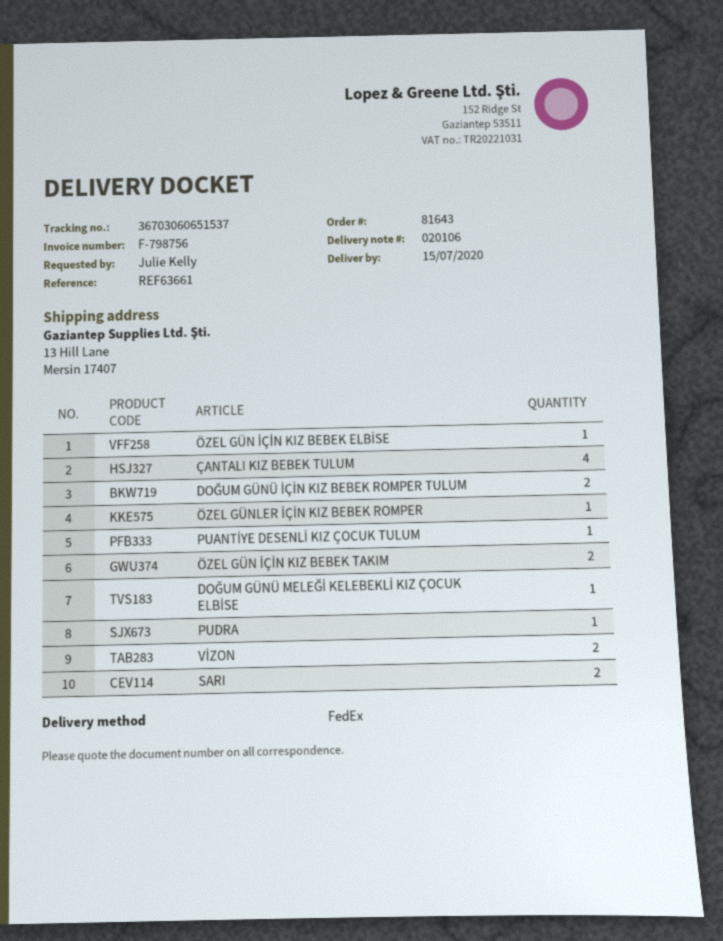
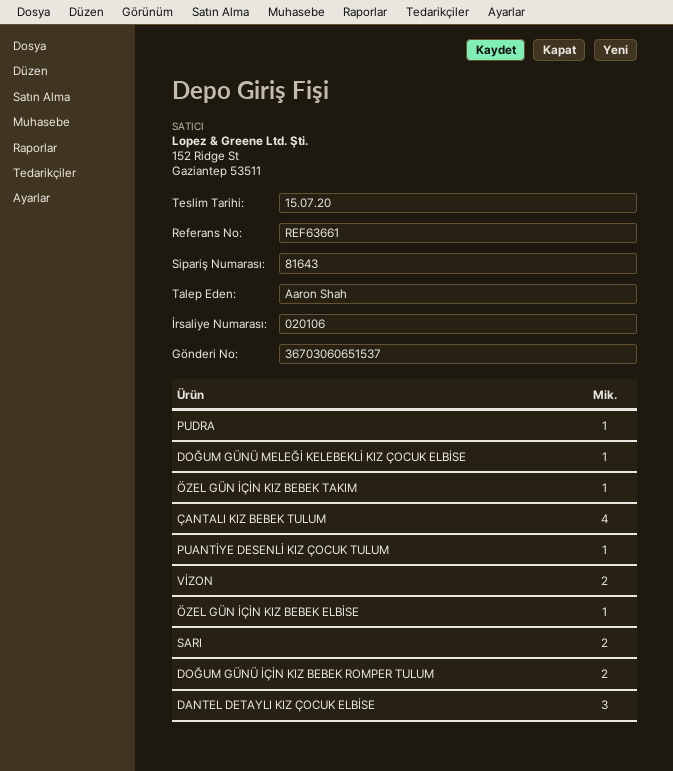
ordered by: Julie Kelly -> Aaron Shah
ÖZEL GÜNLER İÇİN KIZ BEBEK ROMPER: 1 -> none
ÖZEL GÜN İÇİN KIZ BEBEK TAKIM: 2 -> 1
DANTEL DETAYLI KIZ ÇOCUK ELBİSE: none -> 3

